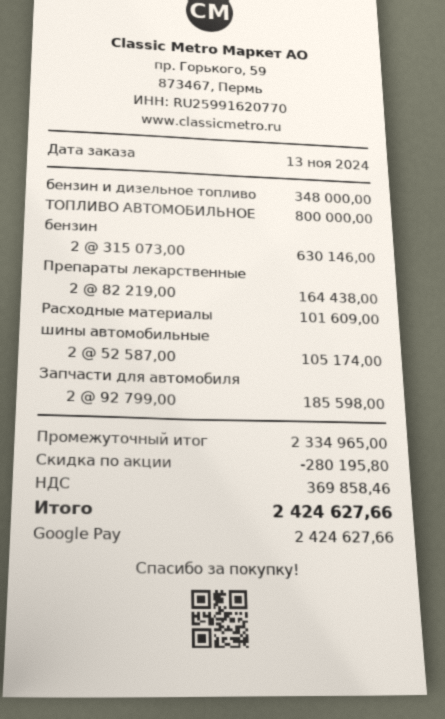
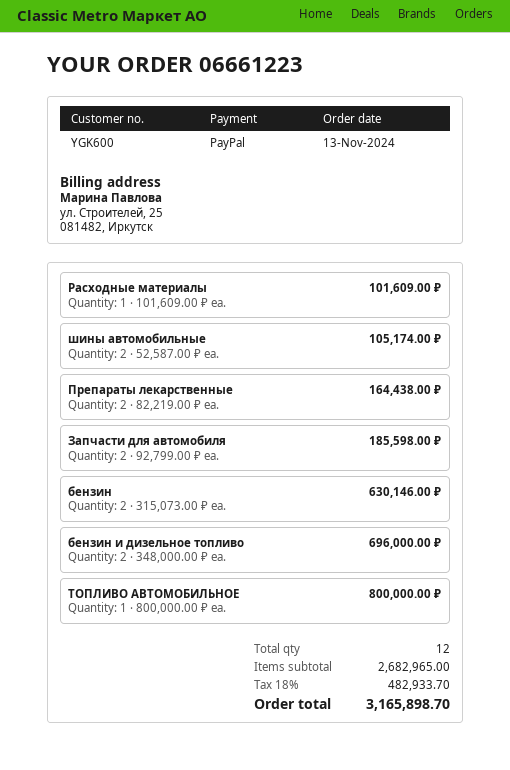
payment method: Google Pay -> PayPal
бензин и дизельное топливо: 1 x 348000.00 = 348000.00 -> 2 x 348000.00 = 696000.00
subtotal: 2334965.00 -> 2682965.00
discount: 280195.80 -> none
tax: 369858.46 -> 482933.70
total: 2424627.66 -> 3165898.70

